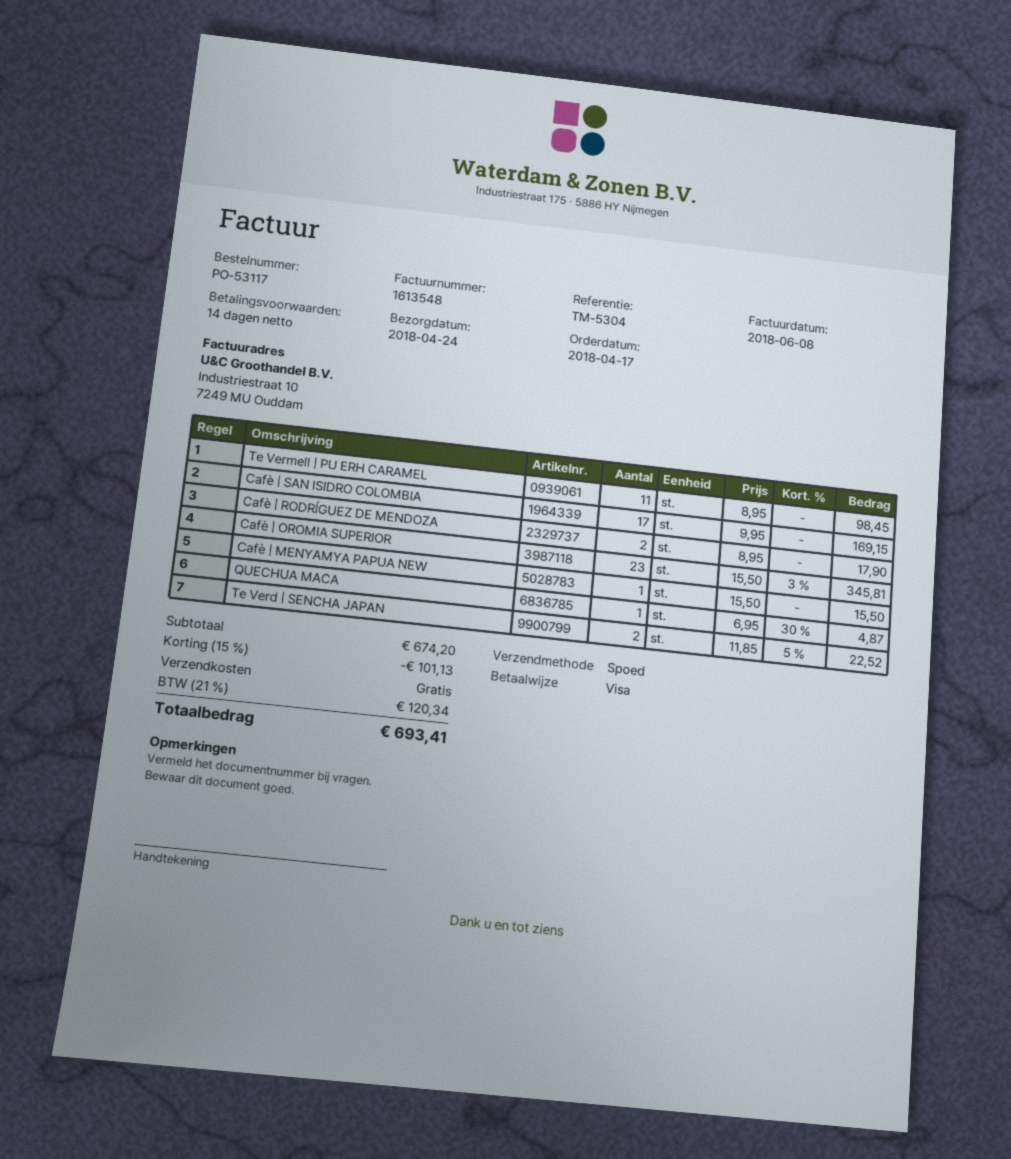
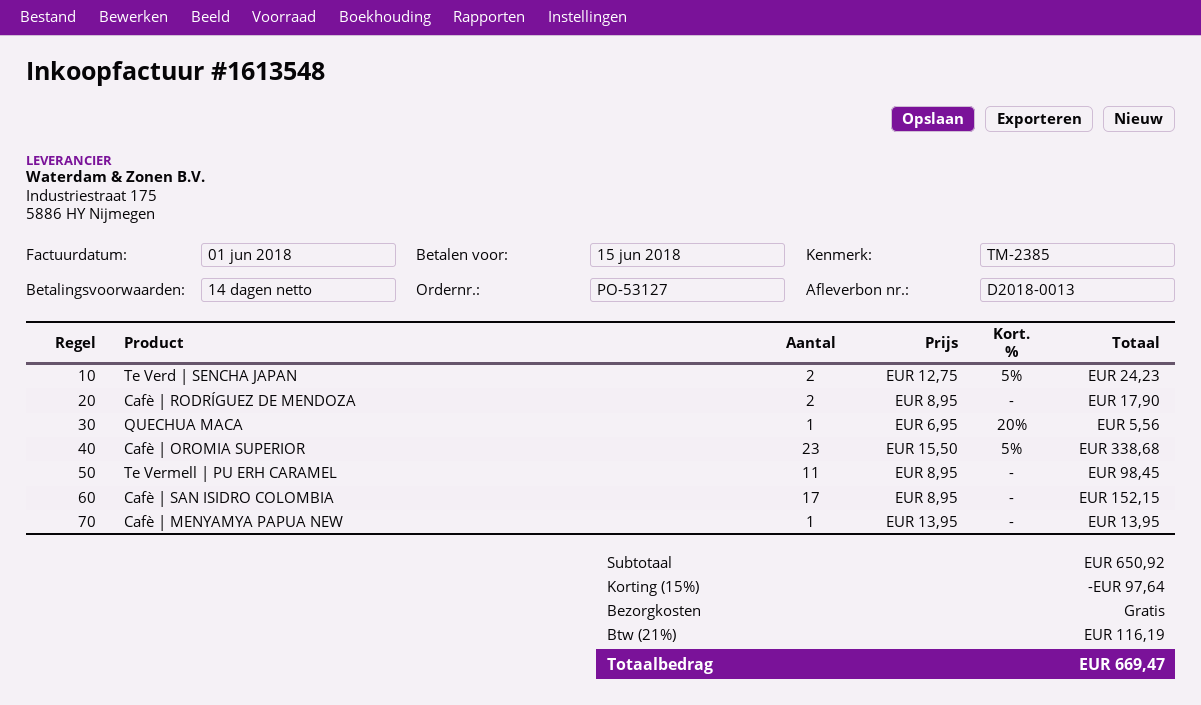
order number: PO-53117 -> PO-53127
invoice date: 2018-06-08 -> 2018-06-01
reference: TM-5304 -> TM-2385
Cafè | SAN ISIDRO COLOMBIA: 17 x 9.95 = 169.15 -> 17 x 8.95 = 152.15
Cafè | OROMIA SUPERIOR: 23 x 15.50 - 3% = 345.81 -> 23 x 15.50 - 5% = 338.68
Cafè | MENYAMYA PAPUA NEW: 1 x 15.50 = 15.50 -> 1 x 13.95 = 13.95
QUECHUA MACA: 1 x 6.95 - 30% = 4.87 -> 1 x 6.95 - 20% = 5.56
Te Verd | SENCHA JAPAN: 2 x 11.85 - 5% = 22.52 -> 2 x 12.75 - 5% = 24.23
subtotal: 674.20 -> 650.92
discount: 15% = 101.13 -> 15% = 97.64
tax: 21% = 120.34 -> 21% = 116.19
total: 693.41 -> 669.47

